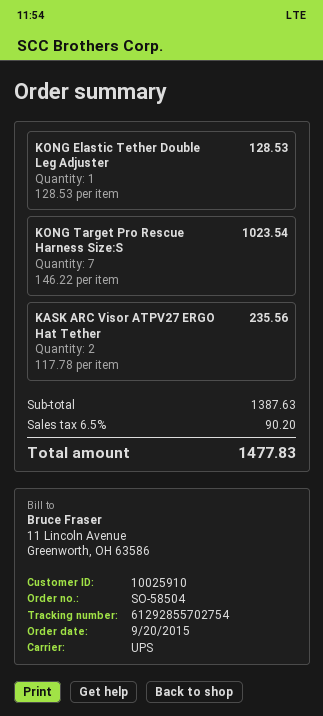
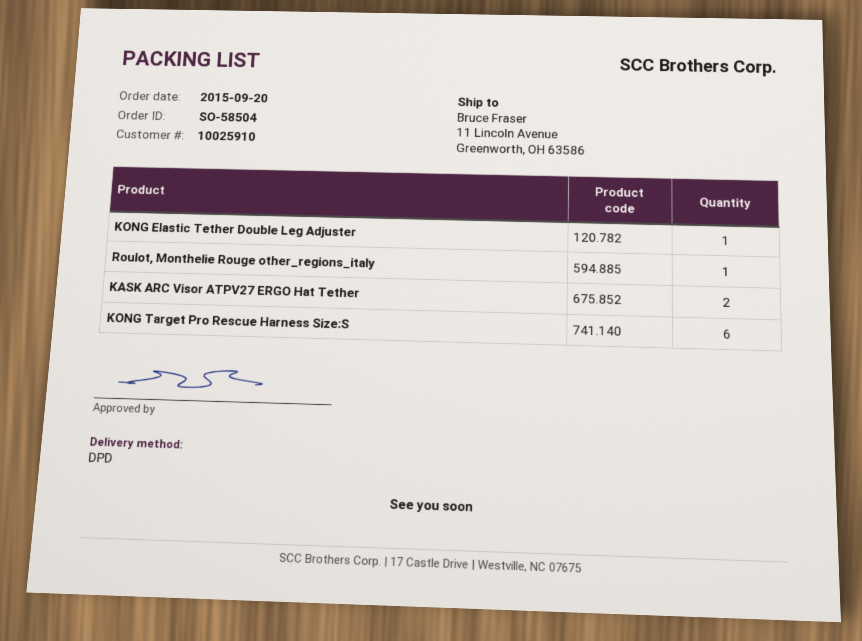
shipping method: UPS -> DPD
KONG Target Pro Rescue Harness Size:S: 7 -> 6
Roulot, Monthelie Rouge other_regions_italy: none -> 1

